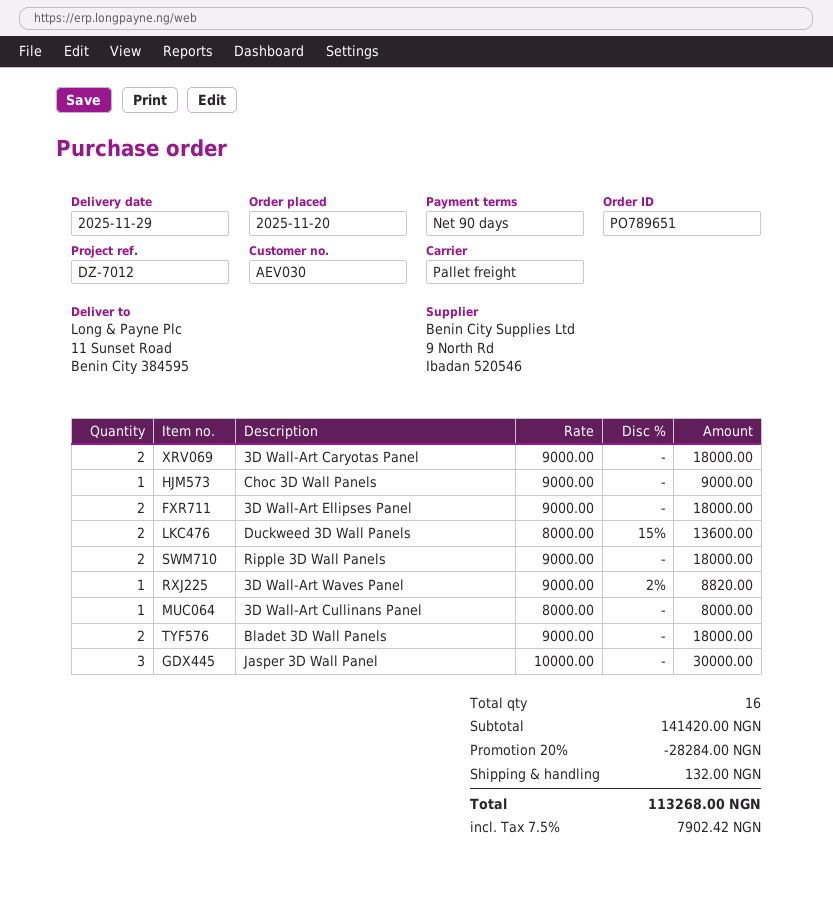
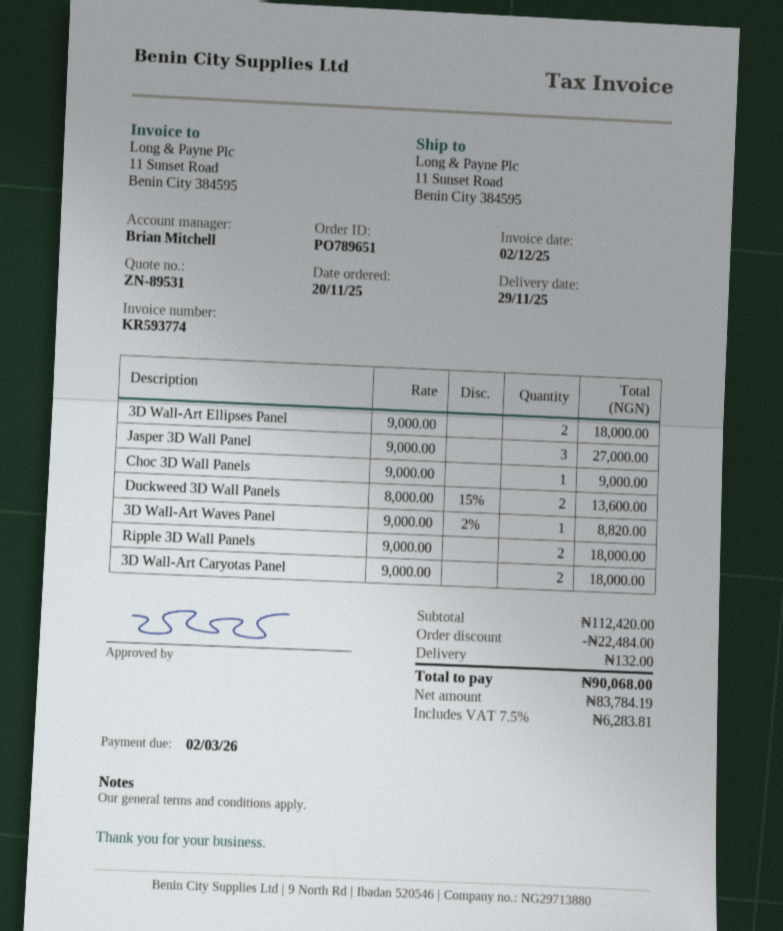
3D Wall-Art Cullinans Panel: 1 x 8000.00 = 8000.00 -> none
Bladet 3D Wall Panels: 2 x 9000.00 = 18000.00 -> none
Jasper 3D Wall Panel: 3 x 10000.00 = 30000.00 -> 3 x 9000.00 = 27000.00
subtotal: 141420.00 -> 112420.00
discount: 28284.00 -> 22484.00
tax: 7.5% = 7902.42 -> 7.5% = 6283.81
total: 113268.00 -> 90068.00

